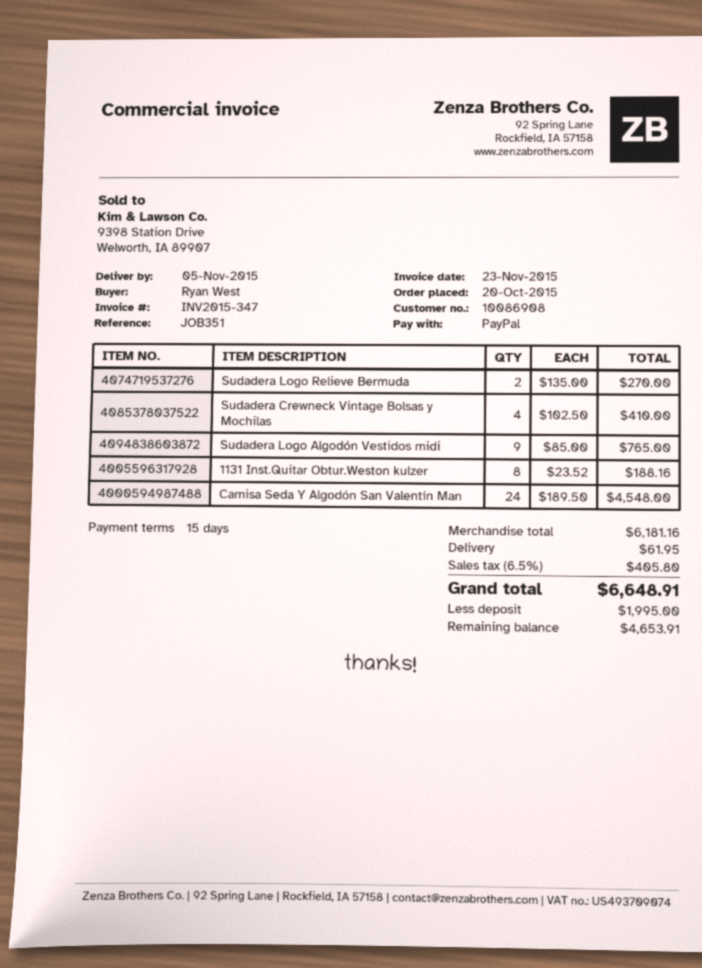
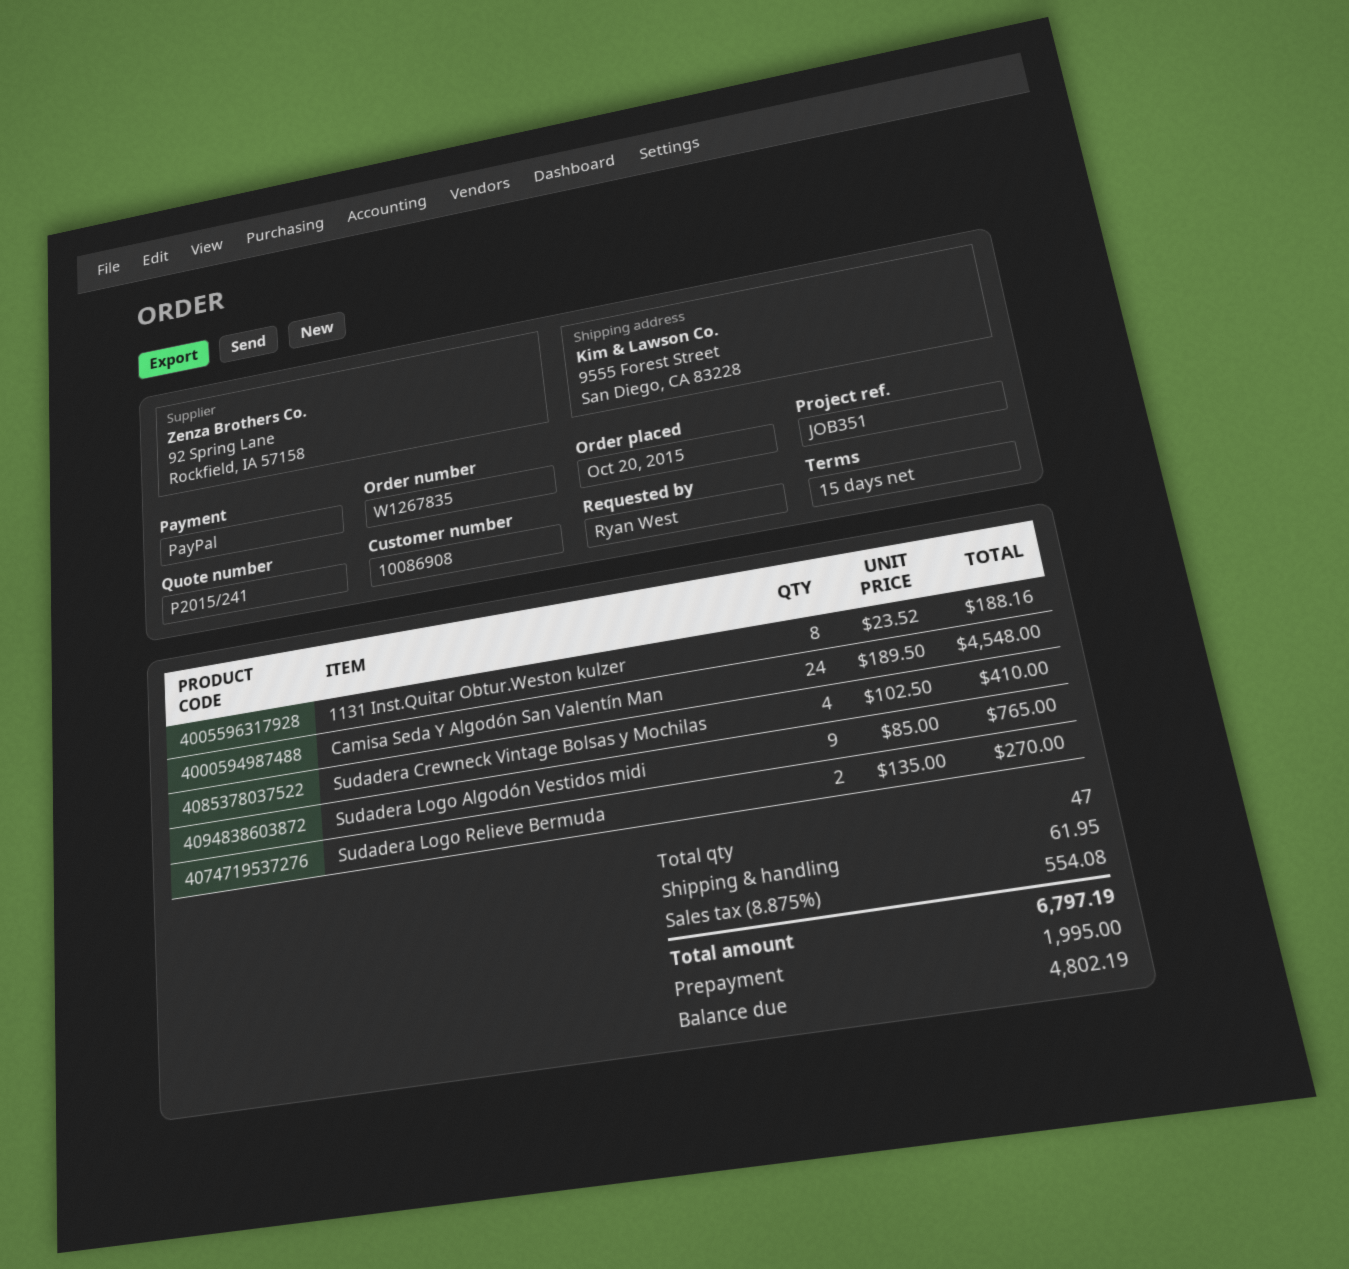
tax: 6.5% = 405.80 -> 8.875% = 554.08
total: 6648.91 -> 6797.19
balance: 4653.91 -> 4802.19

